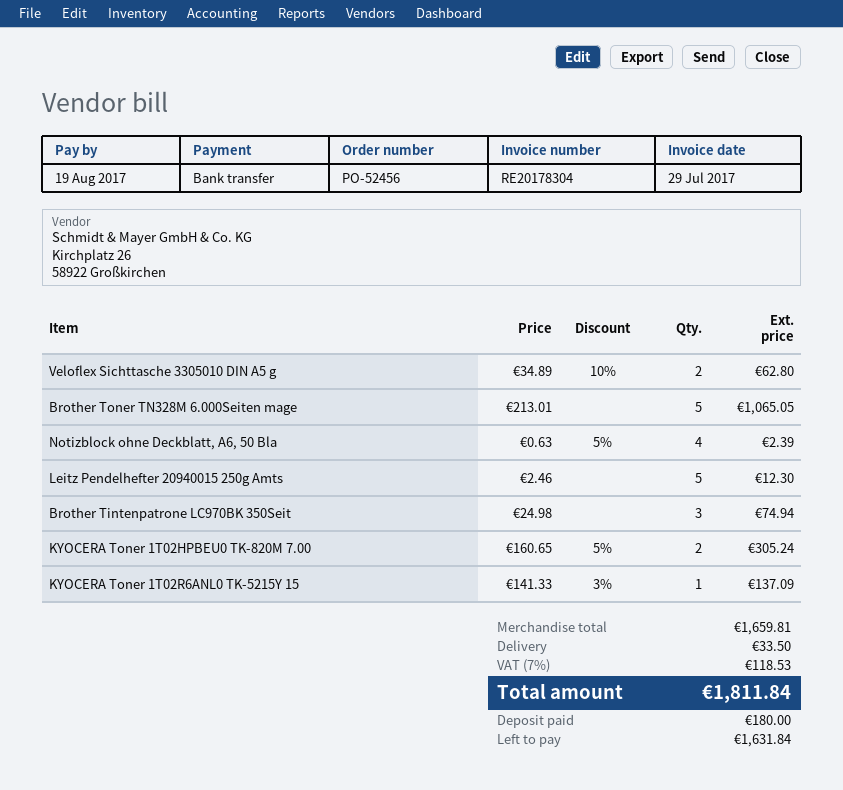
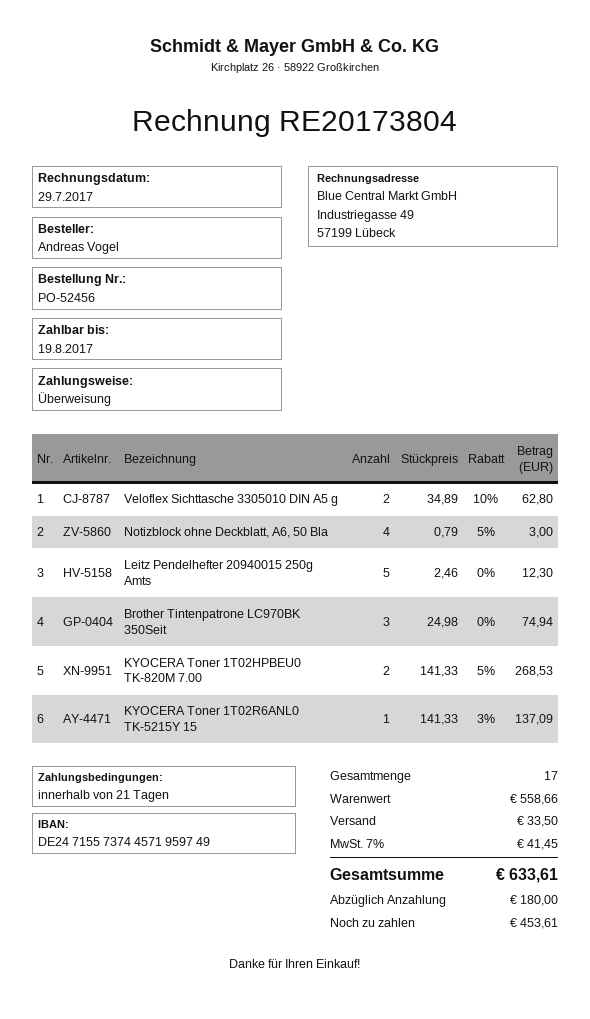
invoice number: RE20178304 -> RE20173804
Brother Toner TN328M 6.000Seiten mage: 5 x 213.01 = 1065.05 -> none
Notizblock ohne Deckblatt, A6, 50 Bla: 4 x 0.63 - 5% = 2.39 -> 4 x 0.79 - 5% = 3.00
KYOCERA Toner 1T02HPBEU0 TK-820M 7.00: 2 x 160.65 - 5% = 305.24 -> 2 x 141.33 - 5% = 268.53
subtotal: 1659.81 -> 558.66
tax: 7% = 118.53 -> 7% = 41.45
total: 1811.84 -> 633.61
balance: 1631.84 -> 453.61

